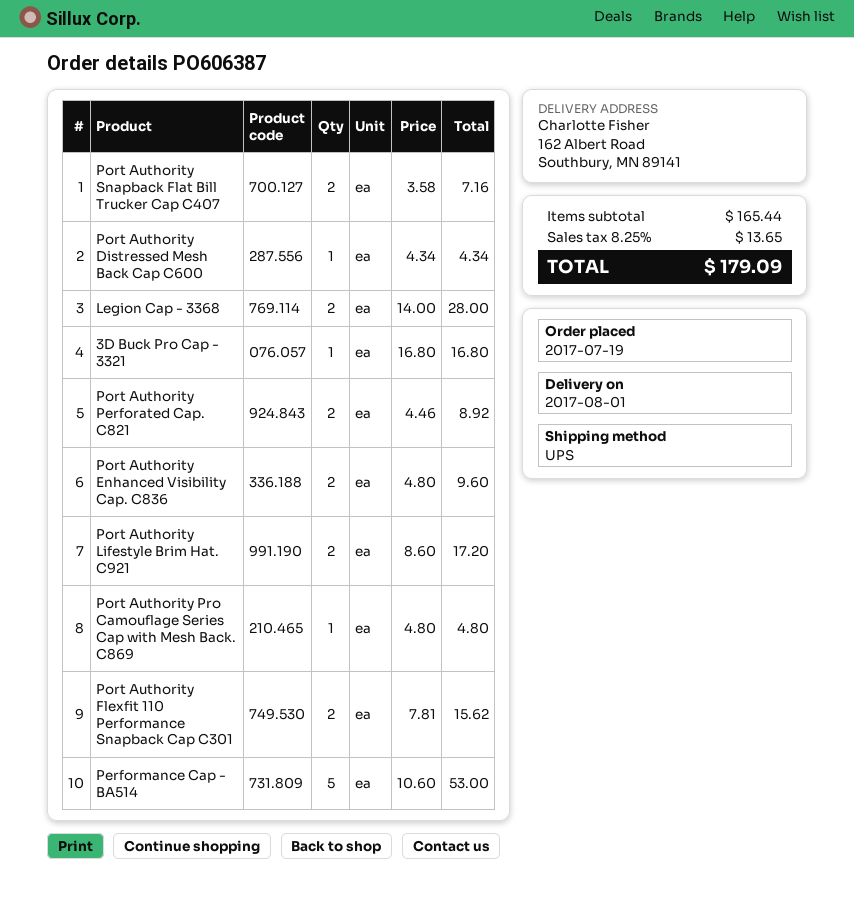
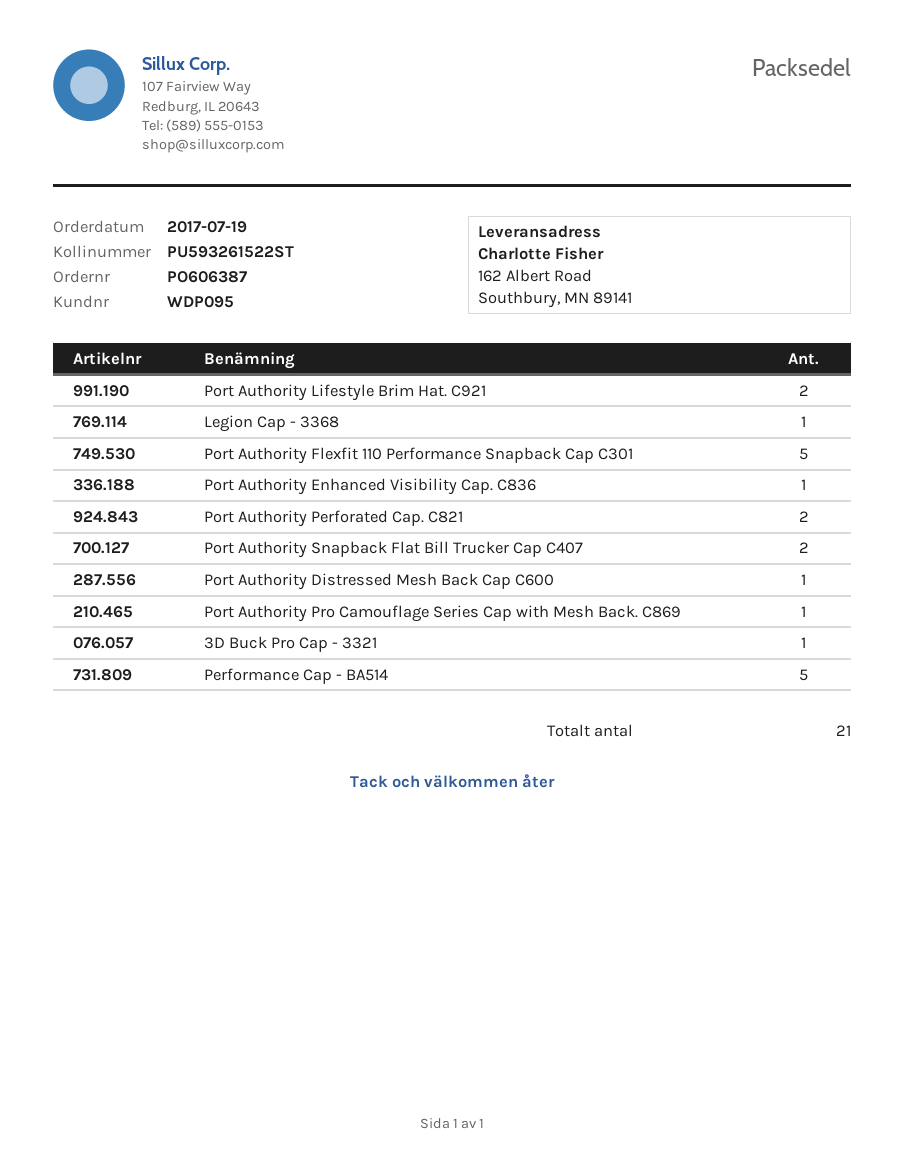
Legion Cap - 3368: 2 -> 1
Port Authority Enhanced Visibility Cap. C836: 2 -> 1
Port Authority Flexfit 110 Performance Snapback Cap C301: 2 -> 5

